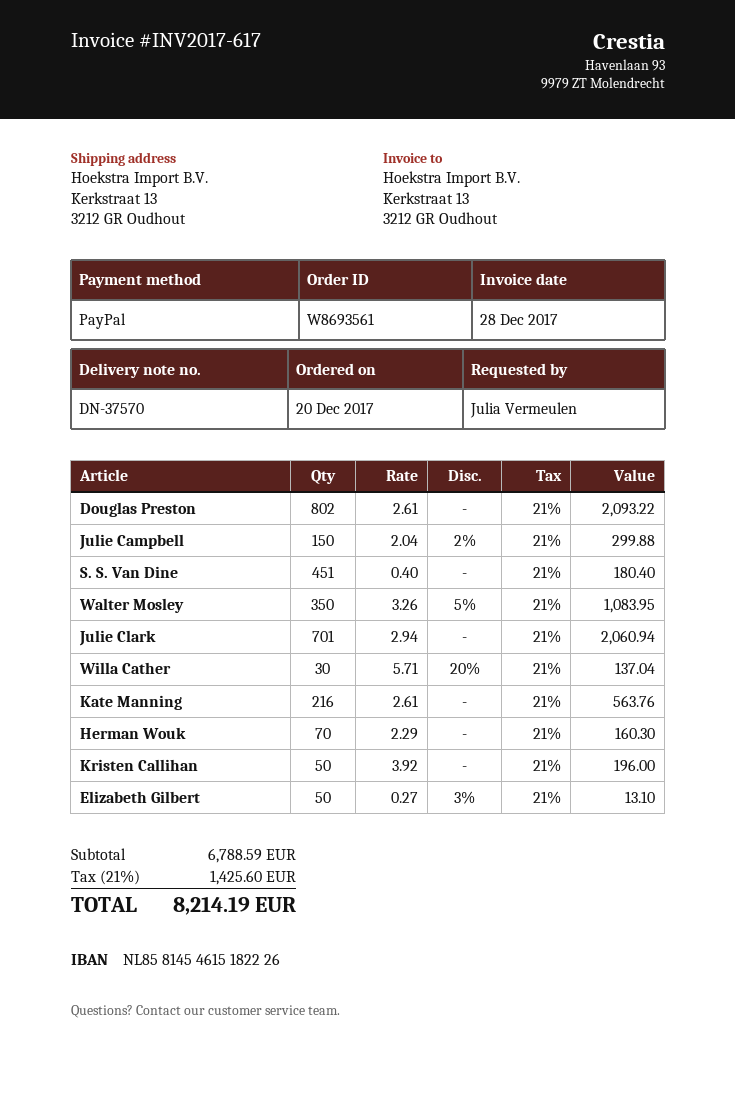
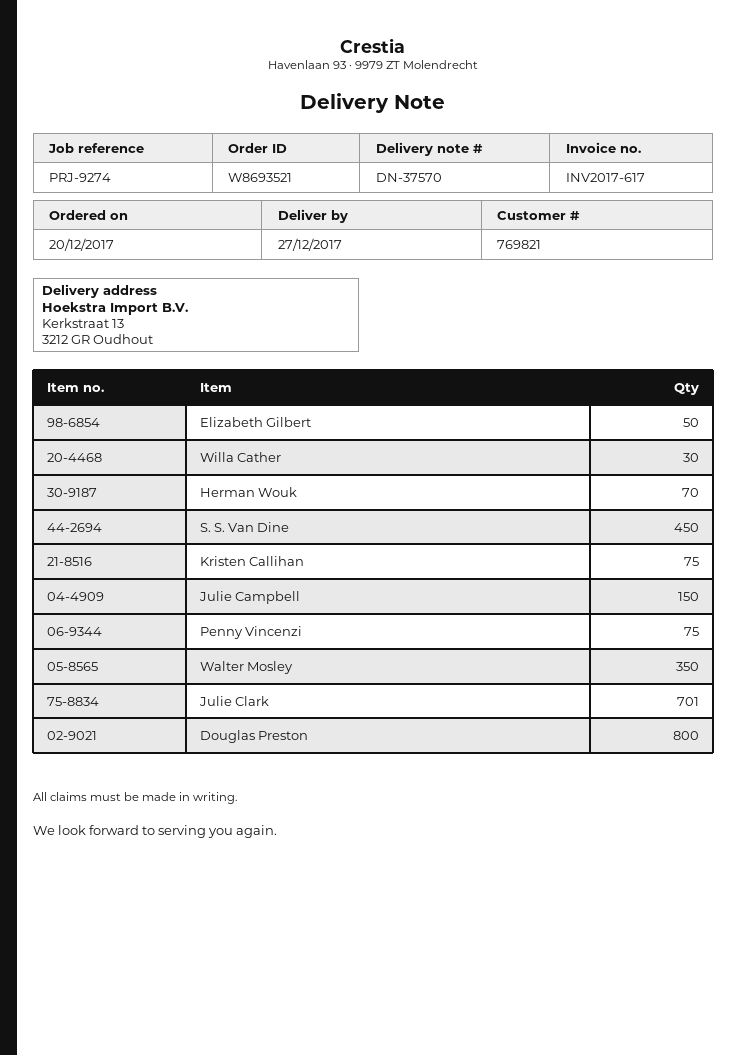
order number: W8693561 -> W8693521
Douglas Preston: 802 -> 800
S. S. Van Dine: 451 -> 450
Kate Manning: 216 -> none
Kristen Callihan: 50 -> 75
Penny Vincenzi: none -> 75

